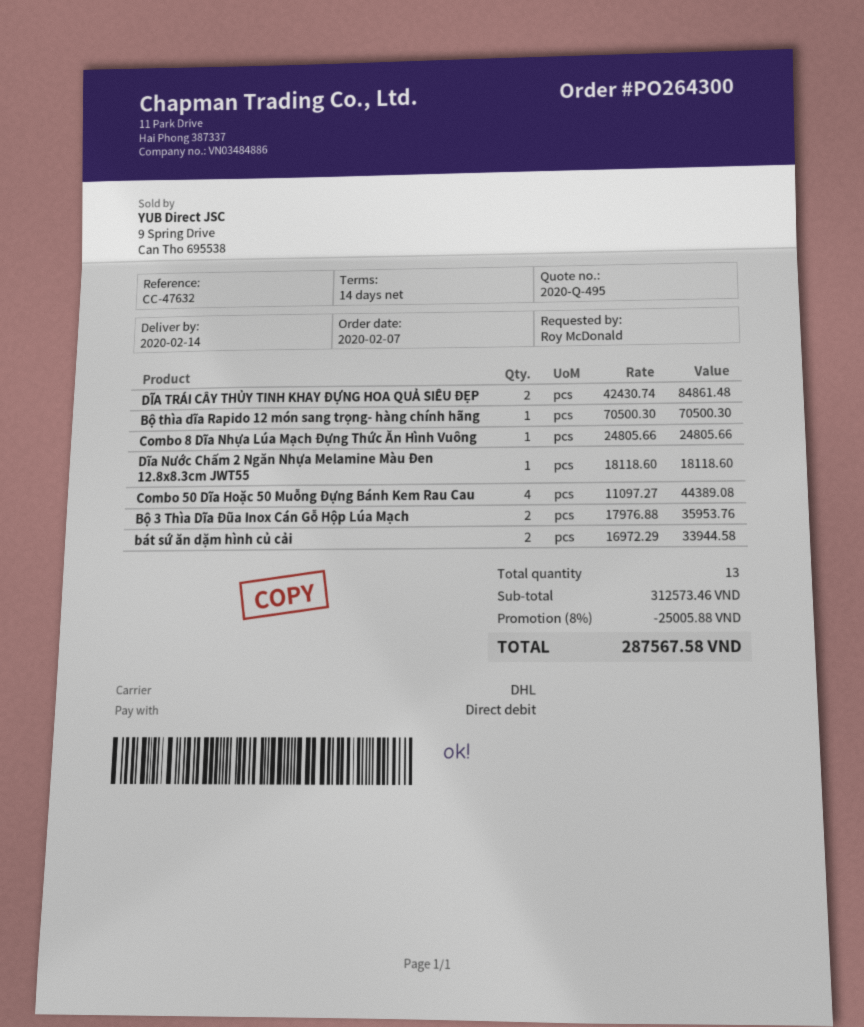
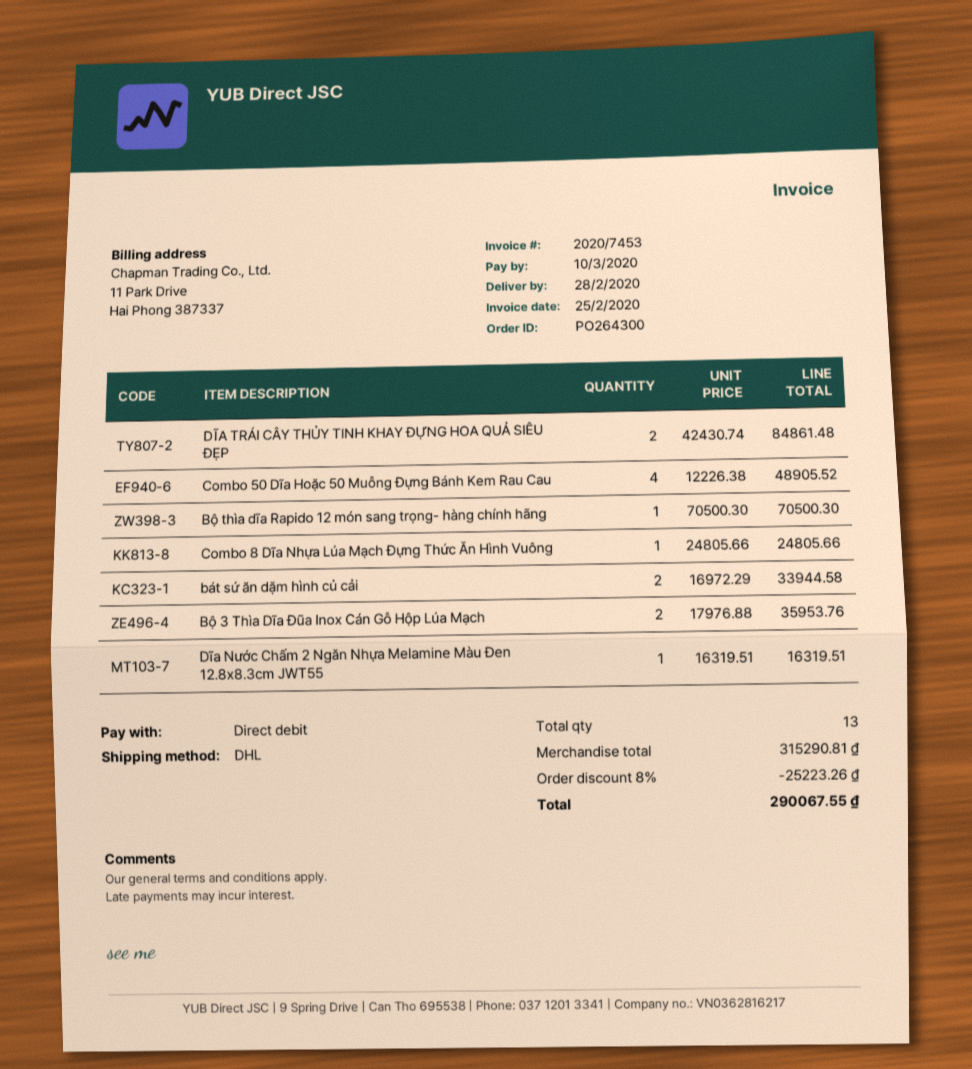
delivery date: 2020-02-14 -> 2020-02-28
Dĩa Nước Chấm 2 Ngăn Nhựa Melamine Màu Đen 12.8x8.3cm JWT55: 1 x 18118.60 = 18118.60 -> 1 x 16319.51 = 16319.51
Combo 50 Dĩa Hoặc 50 Muỗng Đựng Bánh Kem Rau Cau: 4 x 11097.27 = 44389.08 -> 4 x 12226.38 = 48905.52
subtotal: 312573.46 -> 315290.81
discount: 8% = 25005.88 -> 8% = 25223.26
total: 287567.58 -> 290067.55

